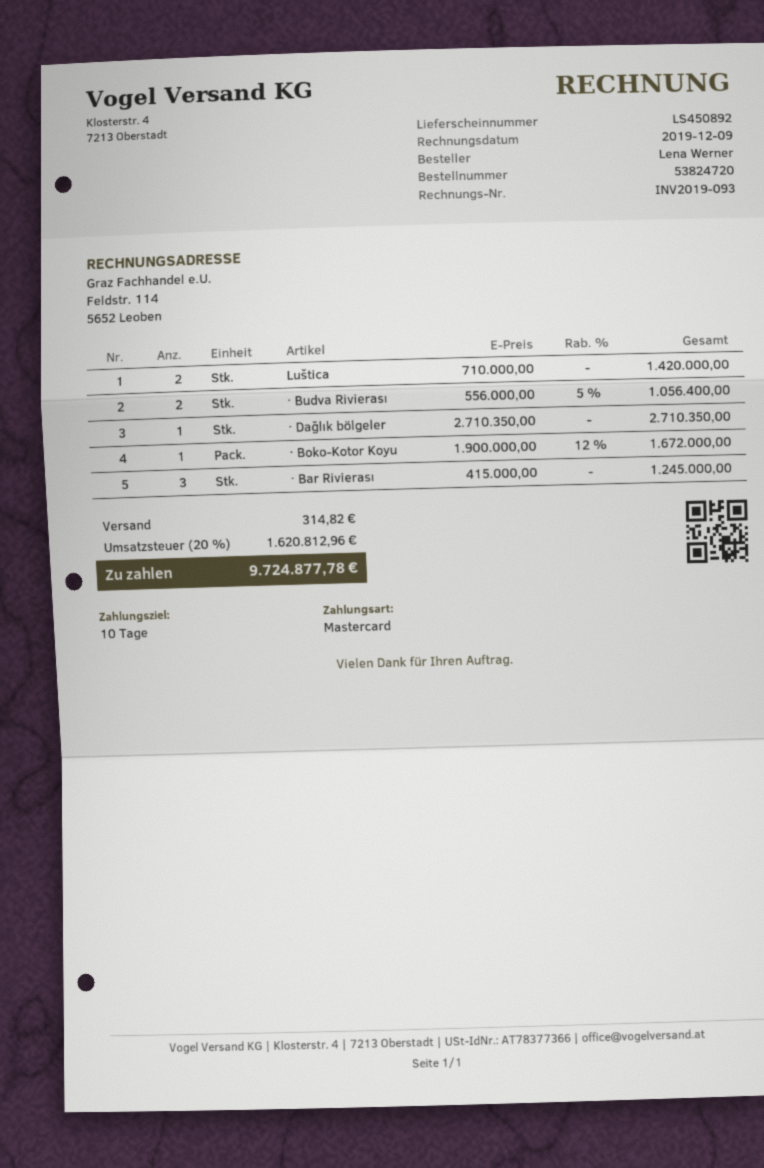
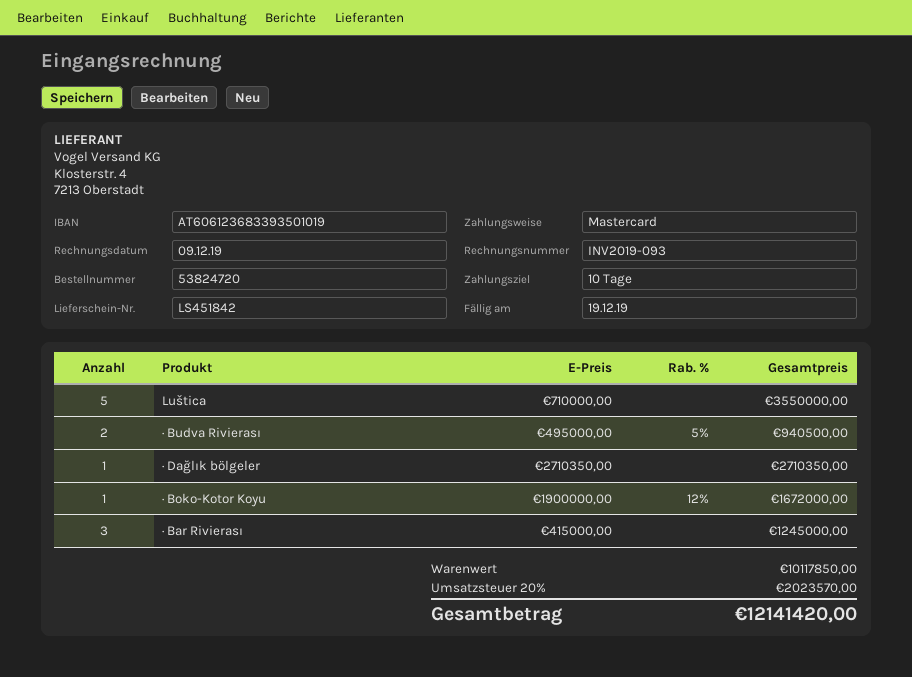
delivery note number: LS450892 -> LS451842
Luštica: 2 x 710000.00 = 1420000.00 -> 5 x 710000.00 = 3550000.00
· Budva Rivierası: 2 x 556000.00 - 5% = 1056400.00 -> 2 x 495000.00 - 5% = 940500.00
shipping: 314.82 -> none
tax: 20% = 1620812.96 -> 20% = 2023570.00
total: 9724877.78 -> 12141420.00

